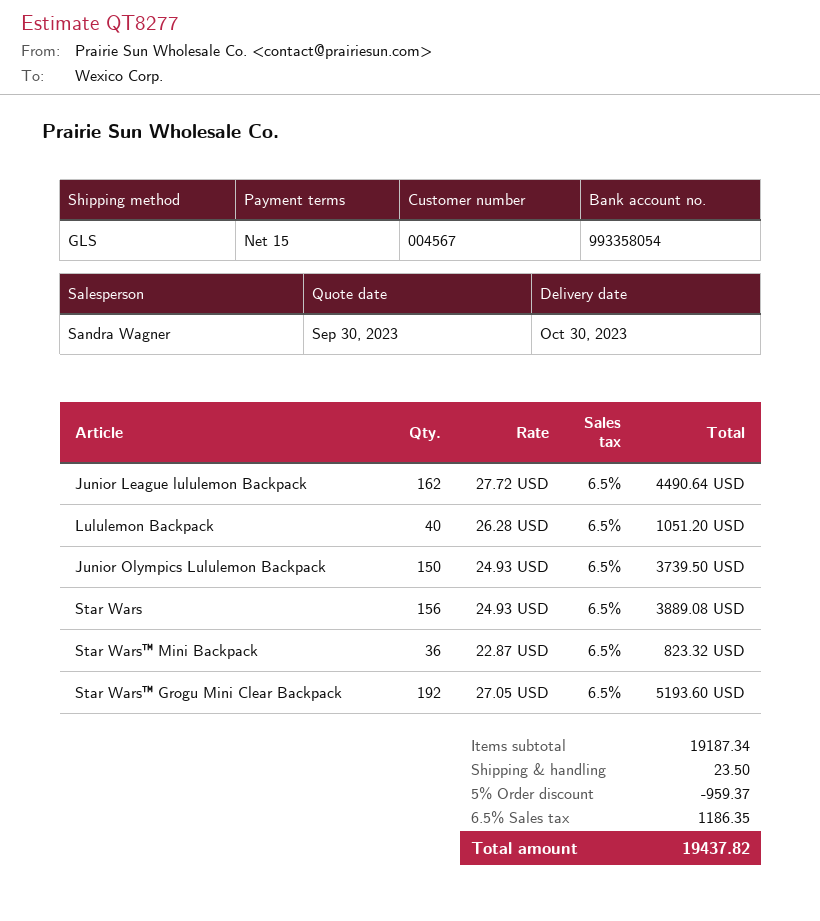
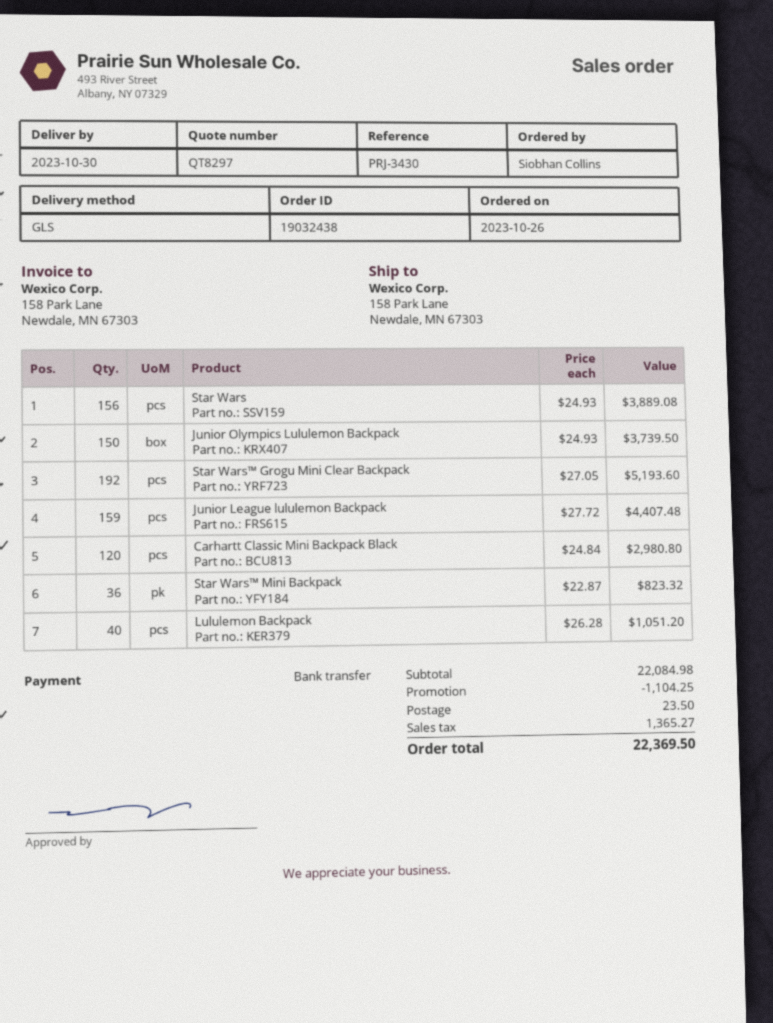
quote number: QT8277 -> QT8297
Junior League lululemon Backpack: 162 x 27.72 = 4490.64 -> 159 x 27.72 = 4407.48
Carhartt Classic Mini Backpack Black: none -> 120 x 24.84 = 2980.80
subtotal: 19187.34 -> 22084.98
discount: 959.37 -> 1104.25
tax: 1186.35 -> 1365.27
total: 19437.82 -> 22369.50

